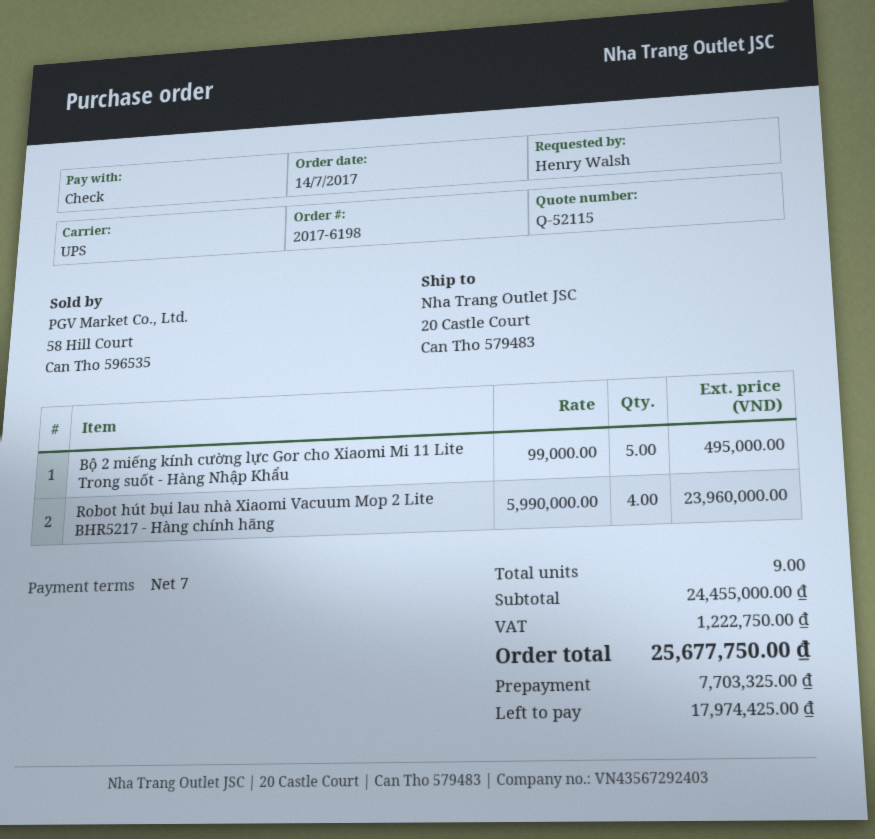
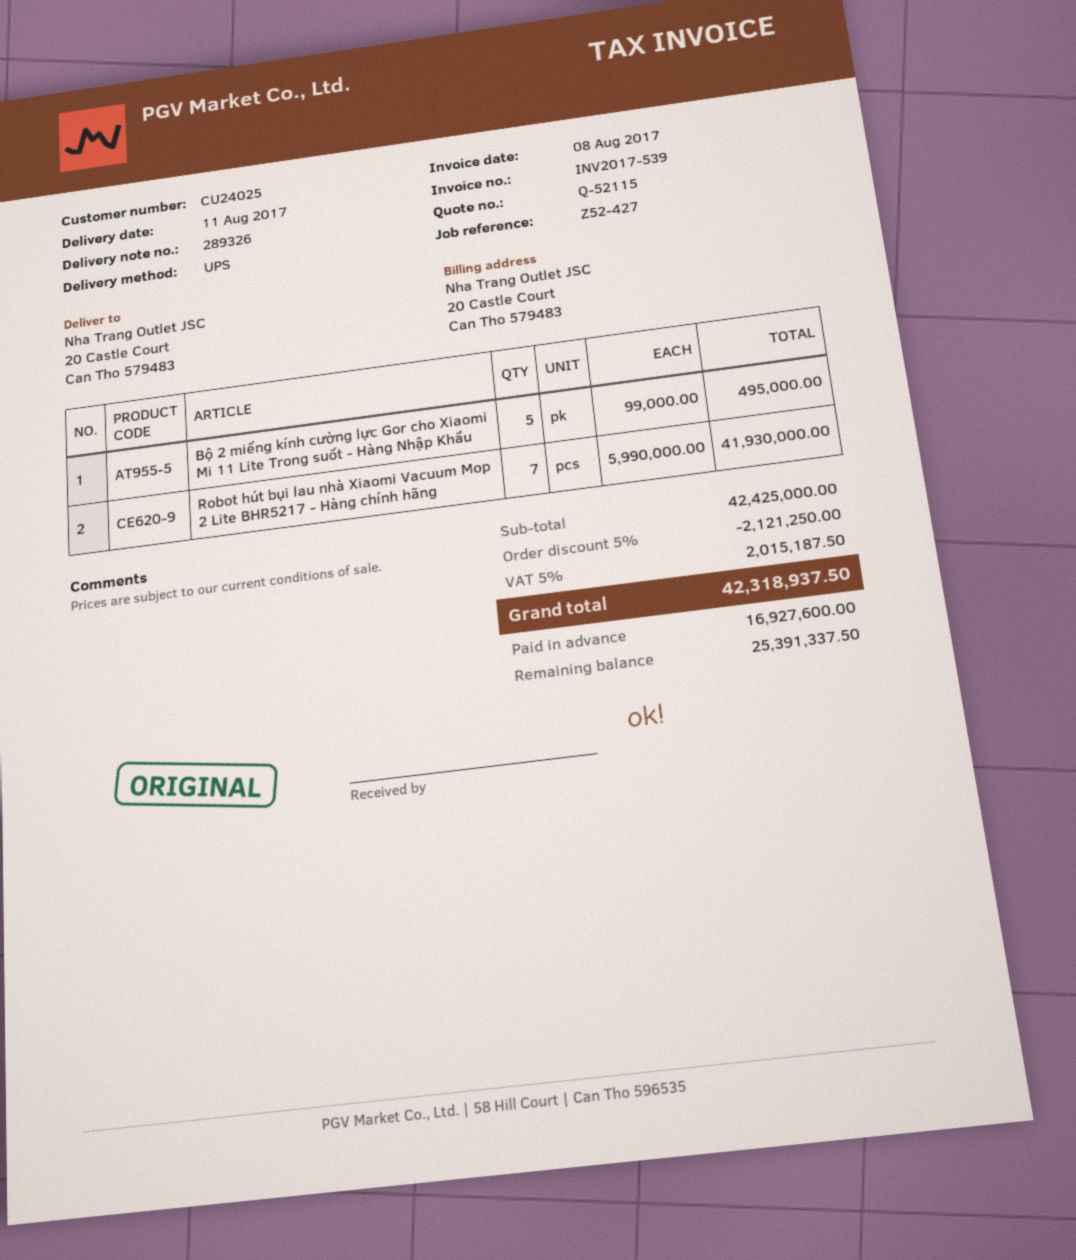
Robot hút bụi lau nhà Xiaomi Vacuum Mop 2 Lite BHR5217 - Hàng chính hãng: 4 x 5990000.00 = 23960000.00 -> 7 x 5990000.00 = 41930000.00
subtotal: 24455000.00 -> 42425000.00
discount: none -> 5% = 2121250.00
tax: 1222750.00 -> 2015187.50
total: 25677750.00 -> 42318937.50
deposit: 7703325.00 -> 16927600.00
balance: 17974425.00 -> 25391337.50

